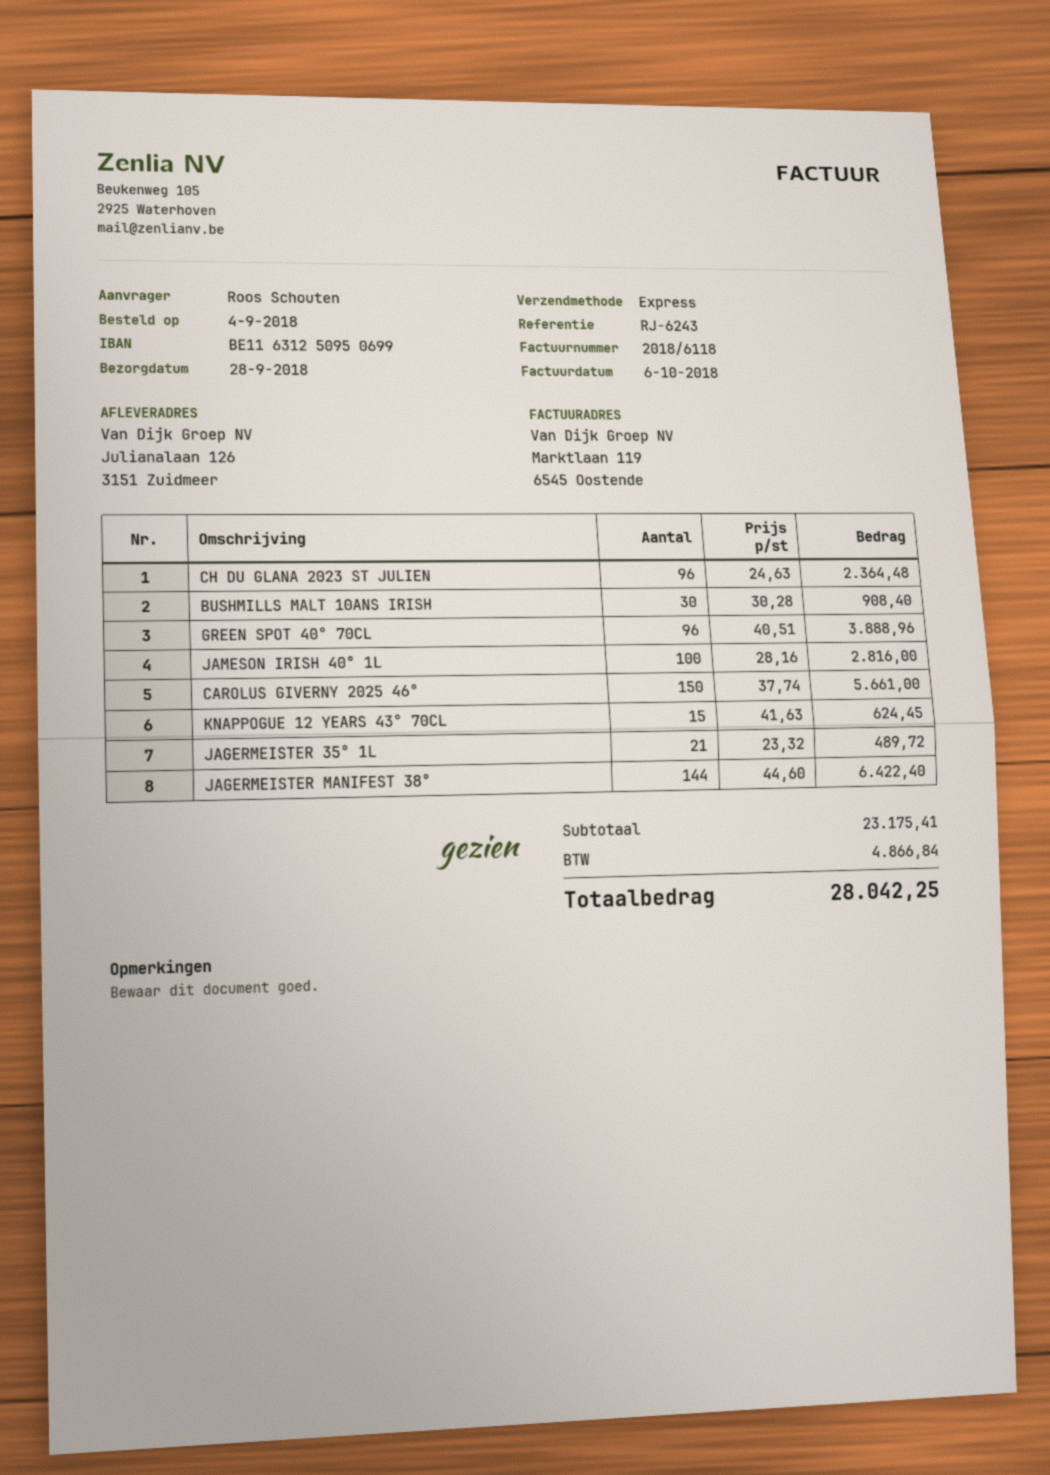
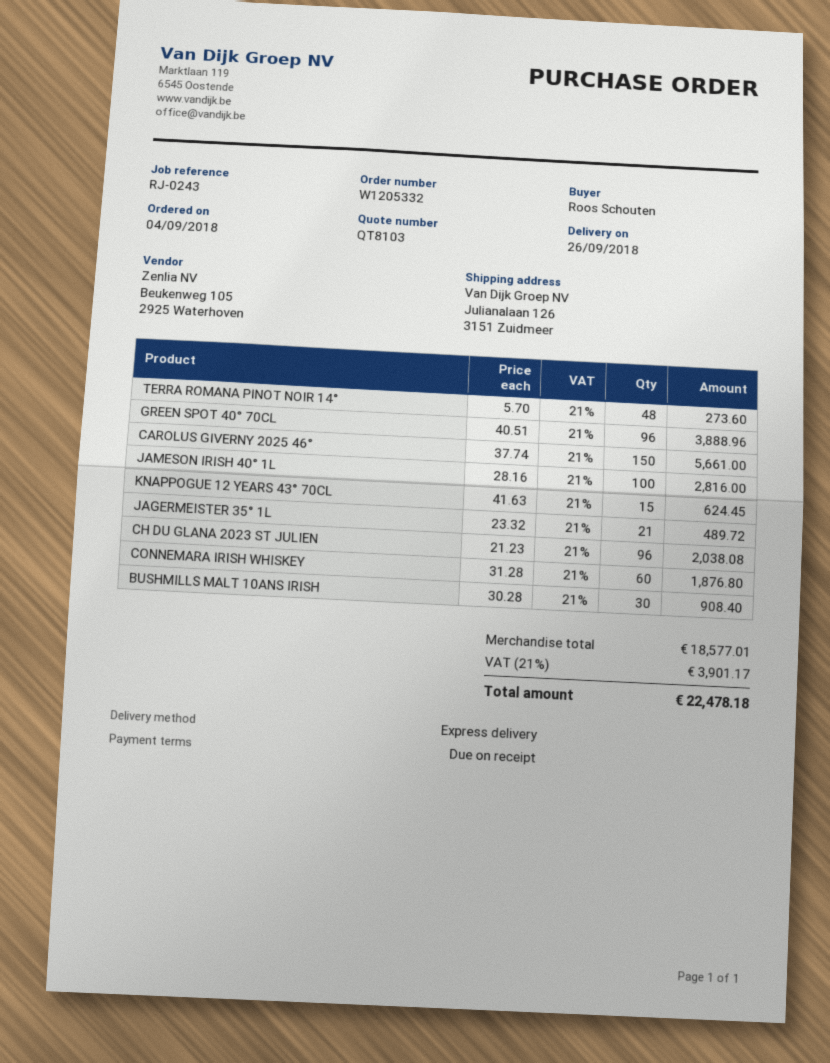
delivery date: 2018-09-28 -> 2018-09-26
reference: RJ-6243 -> RJ-0243
CH DU GLANA 2023 ST JULIEN: 96 x 24.63 = 2364.48 -> 96 x 21.23 = 2038.08
JAGERMEISTER MANIFEST 38°: 144 x 44.60 = 6422.40 -> none
TERRA ROMANA PINOT NOIR 14°: none -> 48 x 5.70 = 273.60
CONNEMARA IRISH WHISKEY: none -> 60 x 31.28 = 1876.80
subtotal: 23175.41 -> 18577.01
tax: 4866.84 -> 3901.17
total: 28042.25 -> 22478.18

